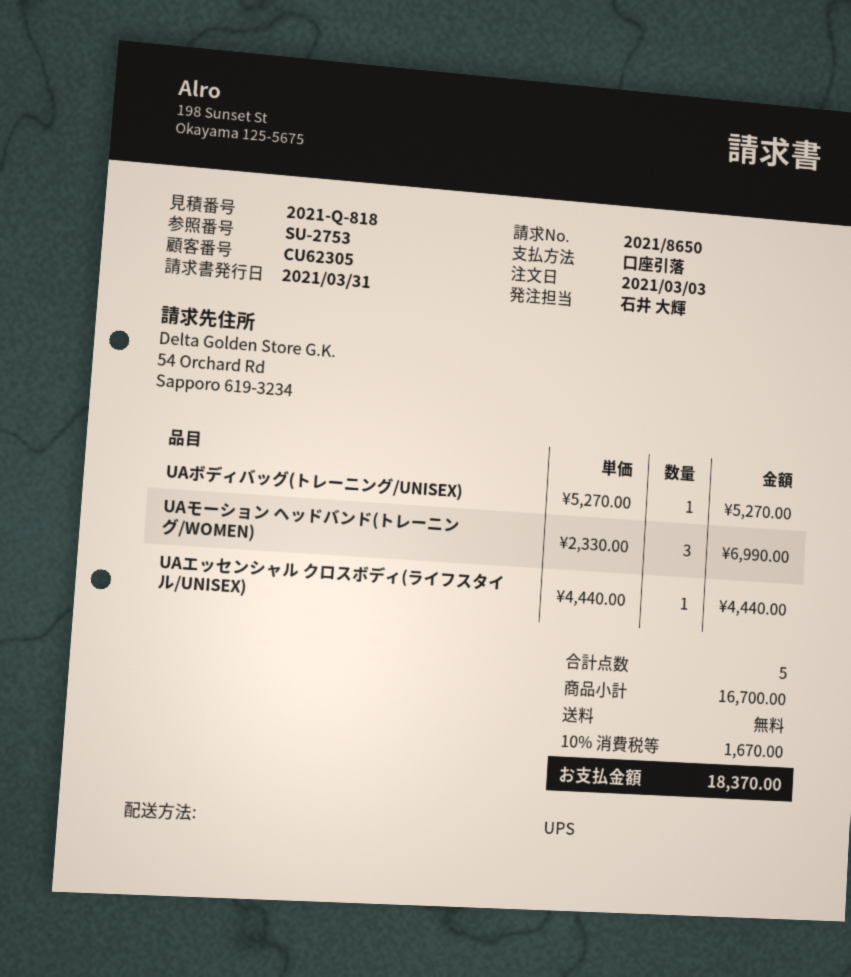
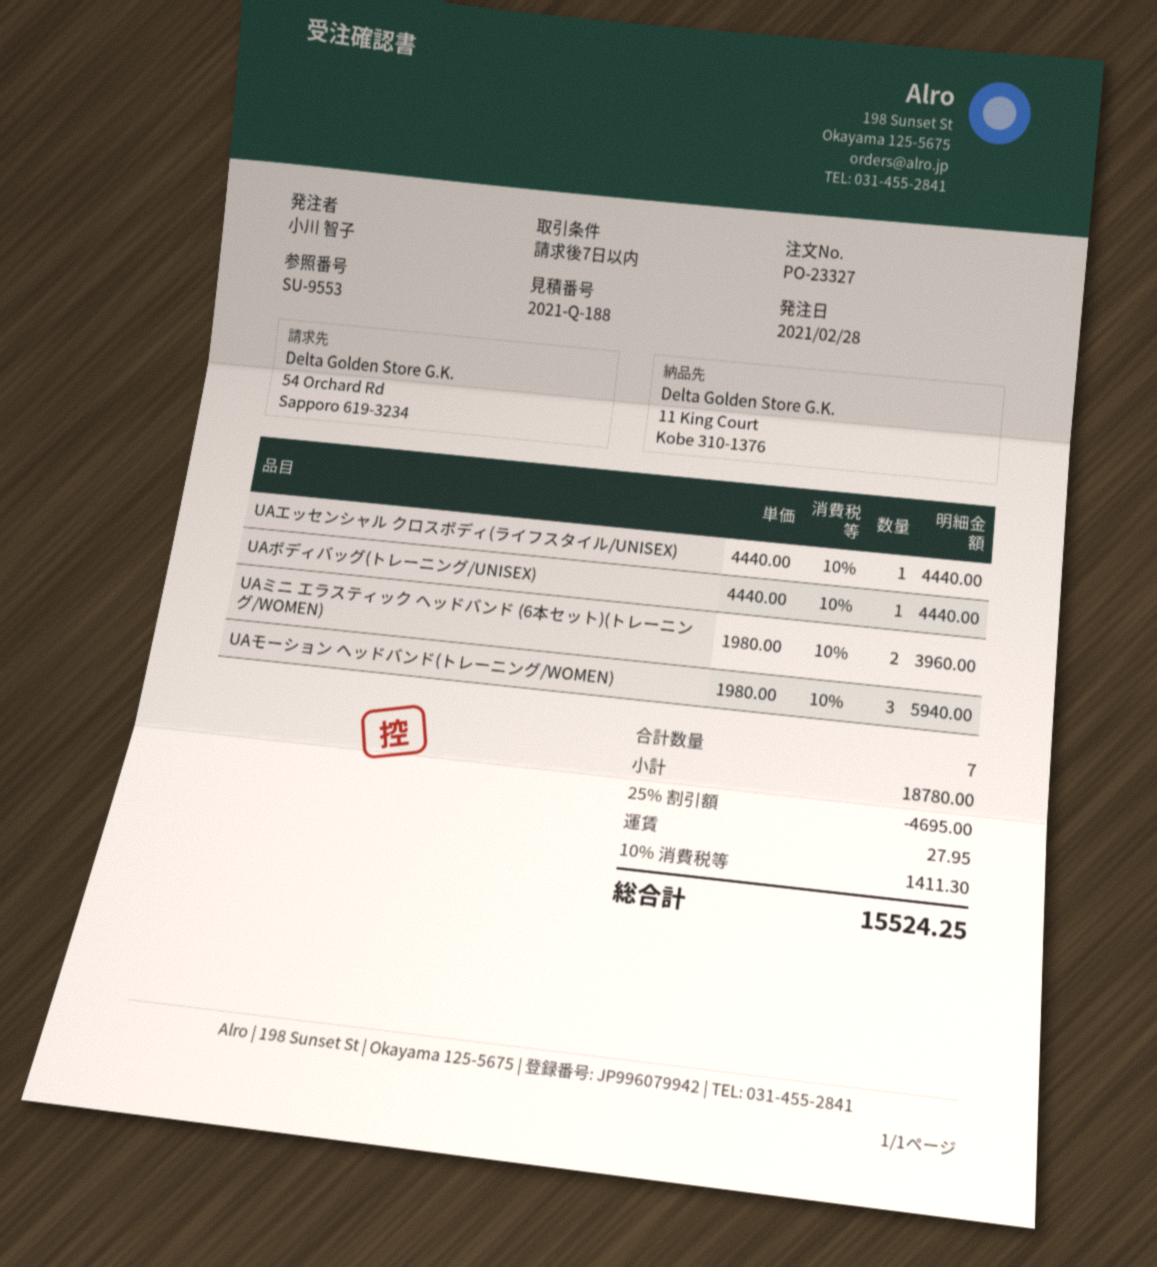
quote number: 2021-Q-818 -> 2021-Q-188
order date: 2021-03-03 -> 2021-02-28
reference: SU-2753 -> SU-9553
ordered by: 石井 大輝 -> 小川 智子
UAボディバッグ(トレーニング/UNISEX): 1 x 5270.00 = 5270.00 -> 1 x 4440.00 = 4440.00
UAモーション ヘッドバンド(トレーニング/WOMEN): 3 x 2330.00 = 6990.00 -> 3 x 1980.00 = 5940.00
UAミニ エラスティック ヘッドバンド (6本セット)(トレーニング/WOMEN): none -> 2 x 1980.00 = 3960.00
total quantity: 5 -> 7
subtotal: 16700.00 -> 18780.00
discount: none -> 25% = 4695.00
shipping: 0.00 -> 27.95
tax: 10% = 1670.00 -> 10% = 1411.30
total: 18370.00 -> 15524.25

